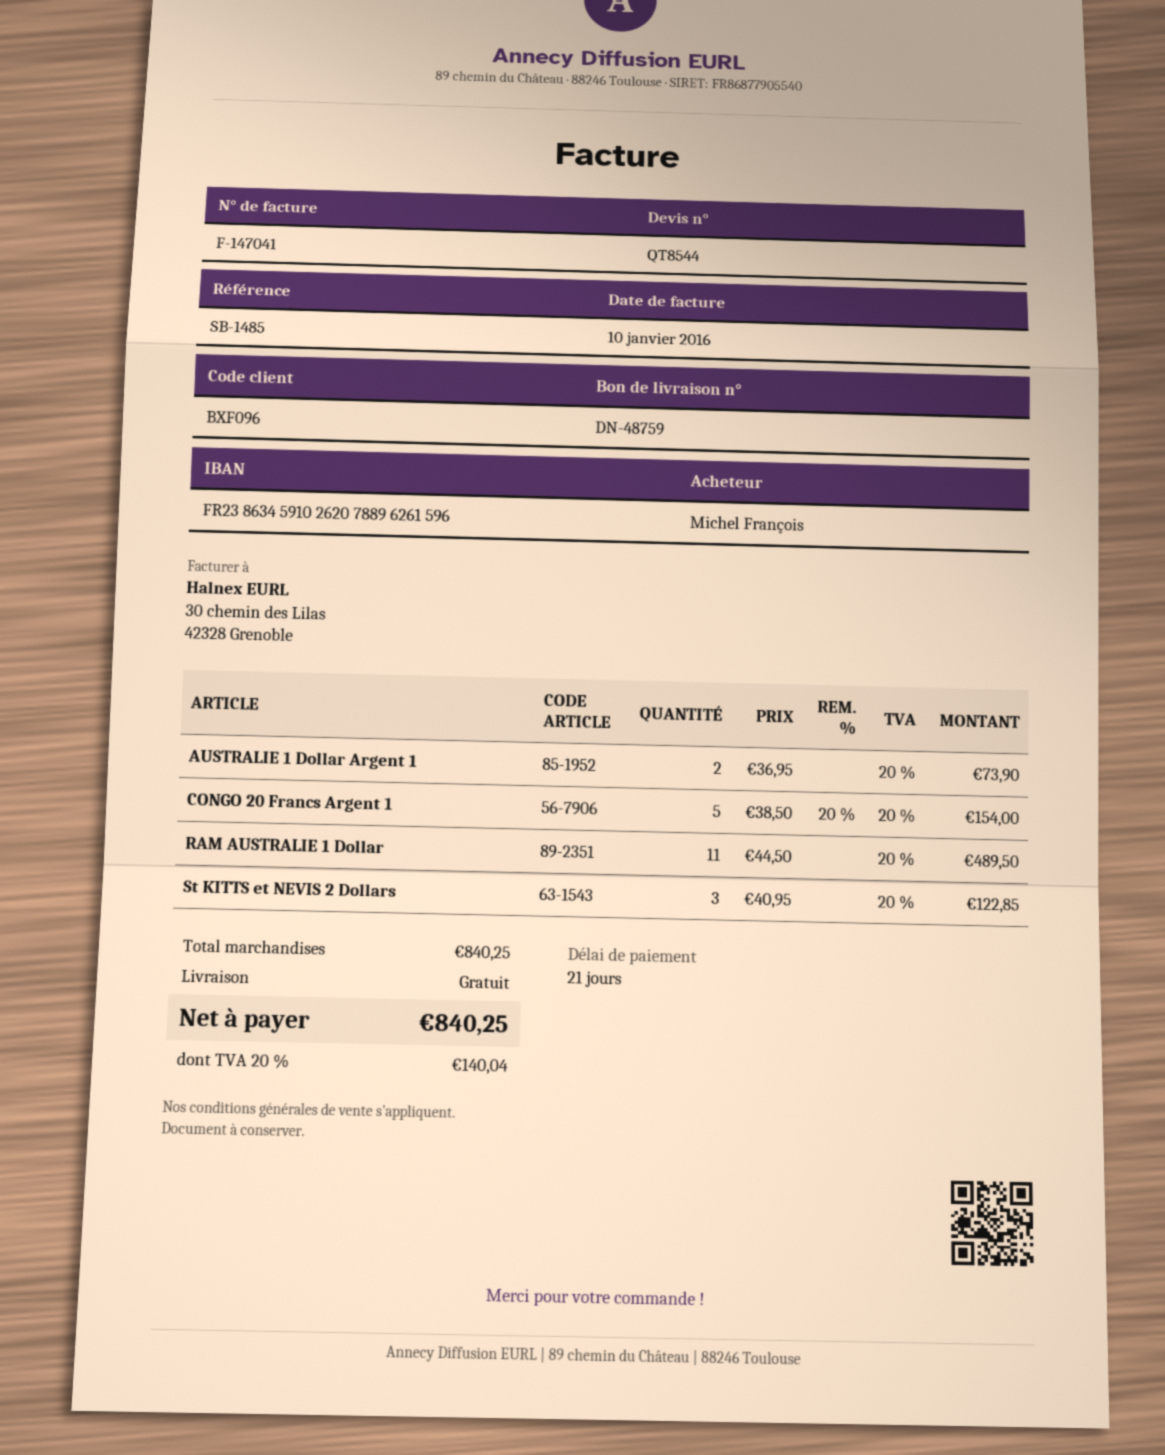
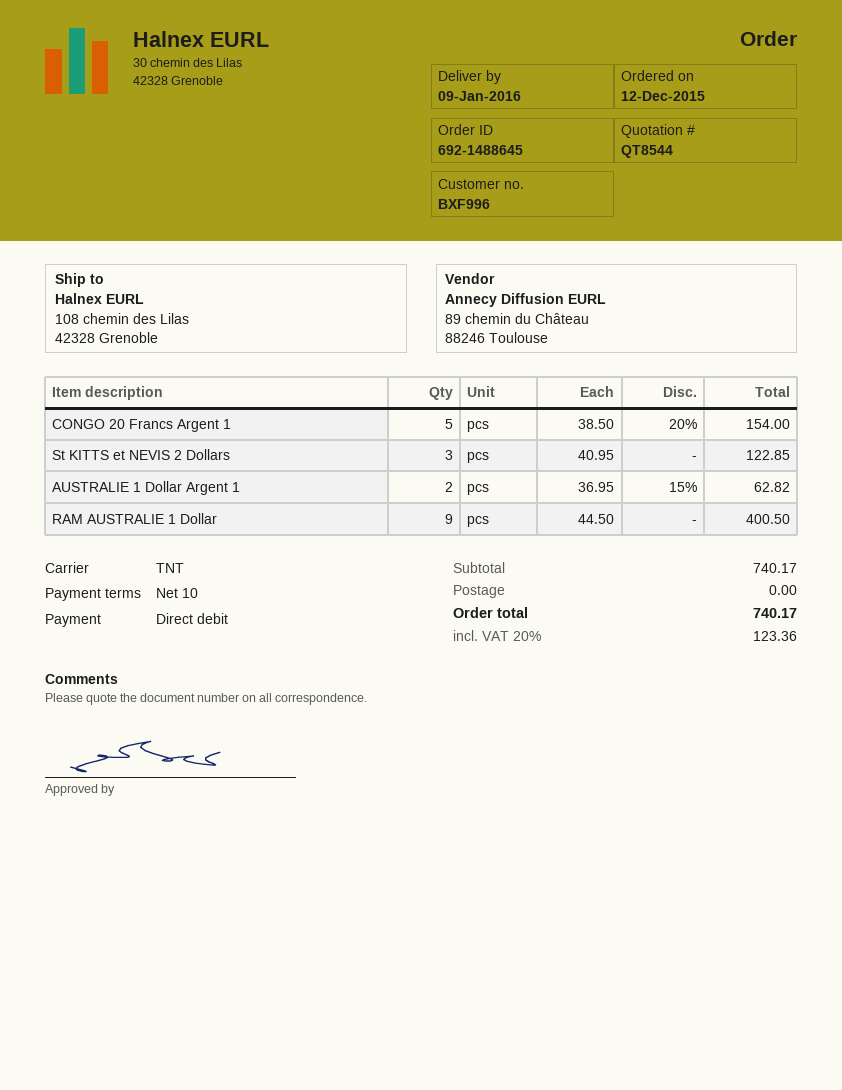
payment terms: 21 days -> 10 days
customer number: BXF096 -> BXF996
AUSTRALIE 1 Dollar Argent 1: 2 x 36.95 = 73.90 -> 2 x 36.95 - 15% = 62.82
RAM AUSTRALIE 1 Dollar: 11 x 44.50 = 489.50 -> 9 x 44.50 = 400.50
subtotal: 840.25 -> 740.17
tax: 20% = 140.04 -> 20% = 123.36
total: 840.25 -> 740.17

